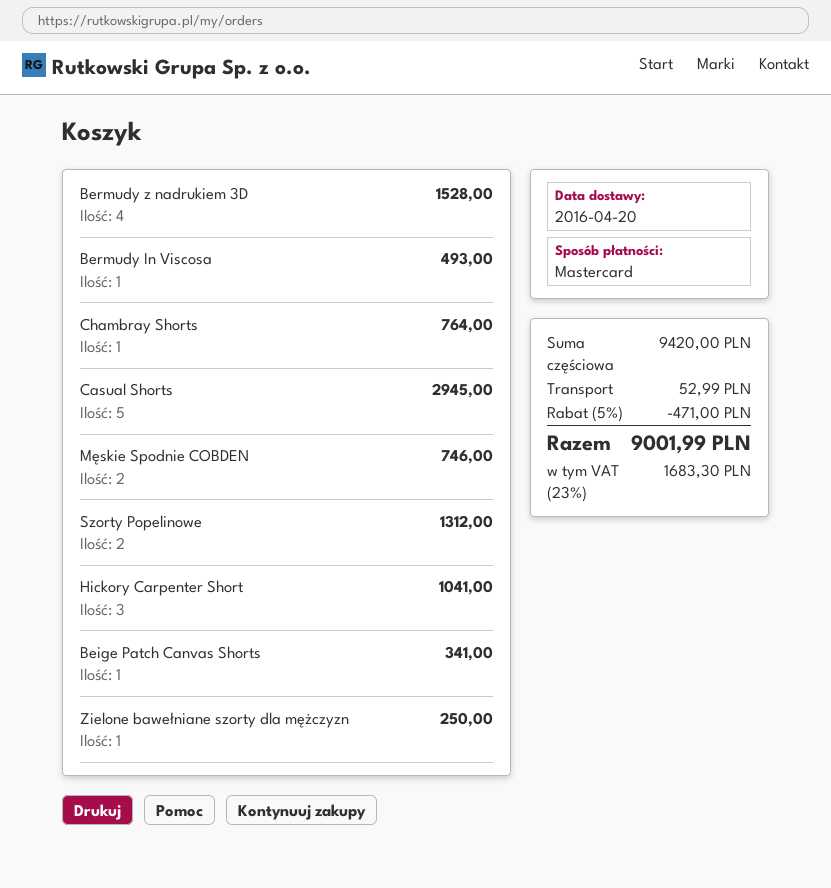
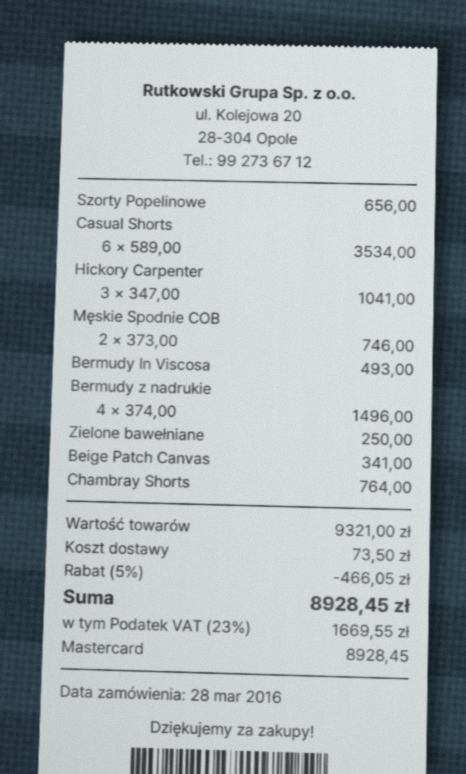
Bermudy z nadrukiem 3D: 4 for 1528.00 -> 4 for 1496.00
Casual Shorts: 5 for 2945.00 -> 6 for 3534.00
Szorty Popelinowe: 2 for 1312.00 -> 1 for 656.00
subtotal: 9420.00 -> 9321.00
discount: 5% = 471.00 -> 5% = 466.05
shipping: 52.99 -> 73.50
tax: 23% = 1683.30 -> 23% = 1669.55
total: 9001.99 -> 8928.45

